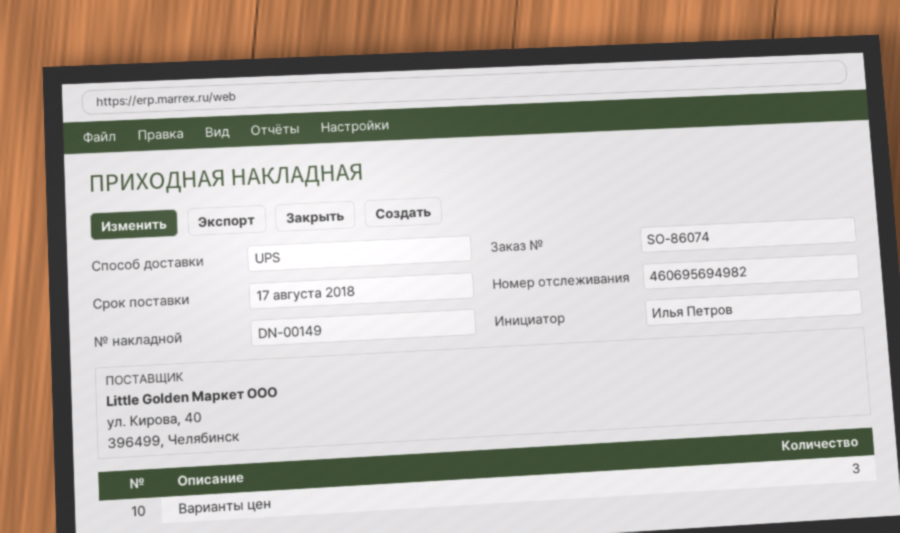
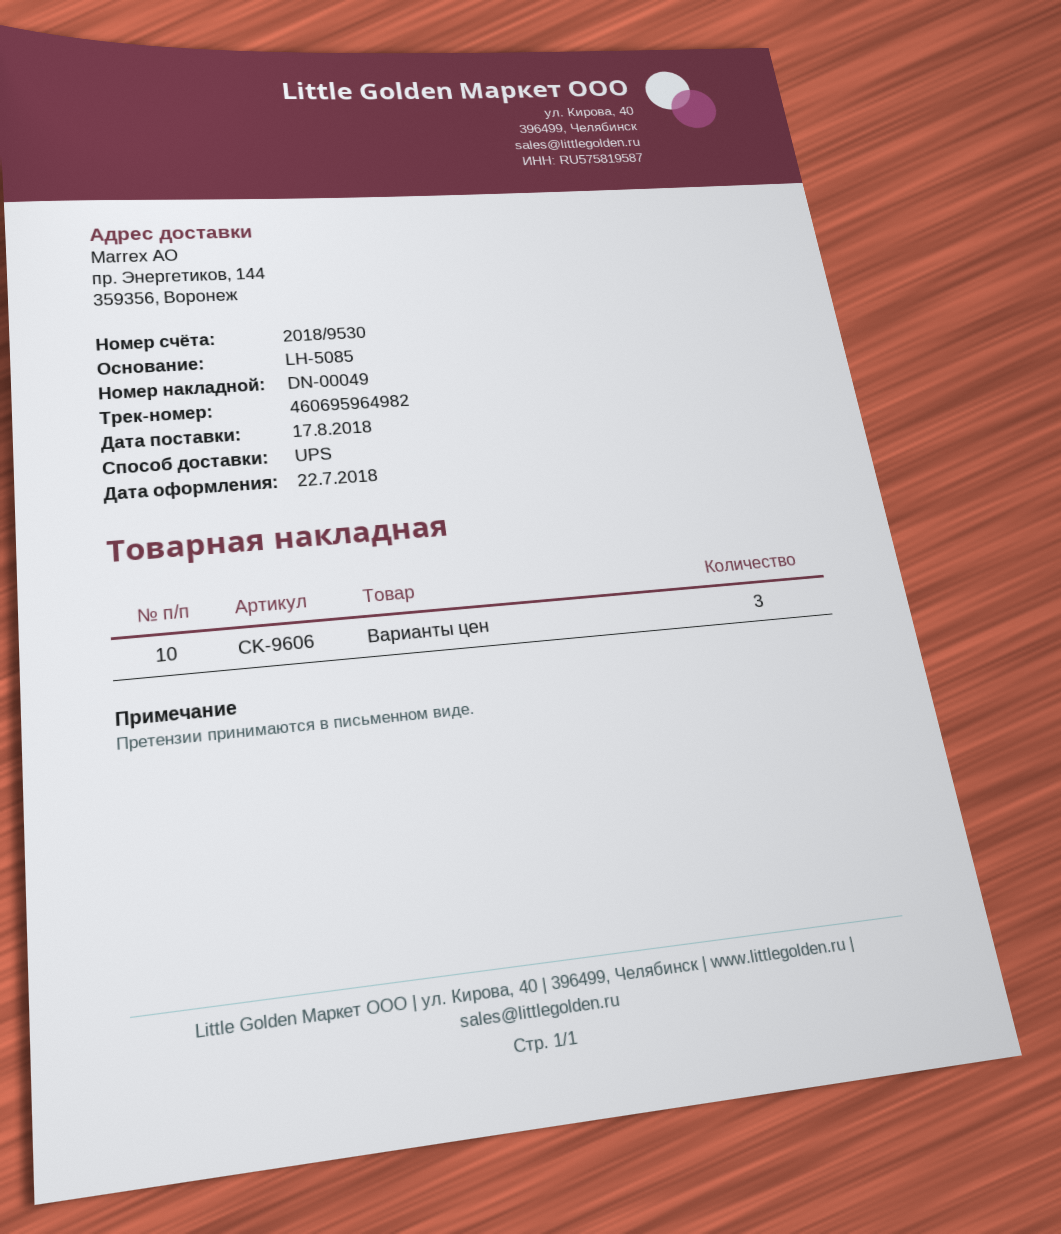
delivery note number: DN-00149 -> DN-00049
tracking number: 460695694982 -> 460695964982

